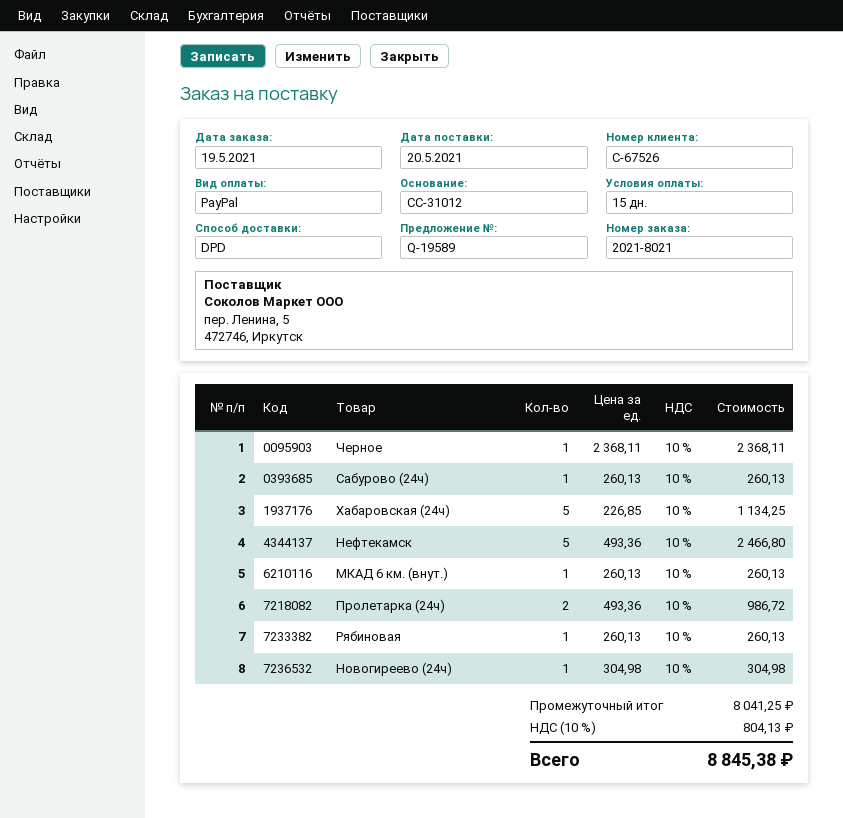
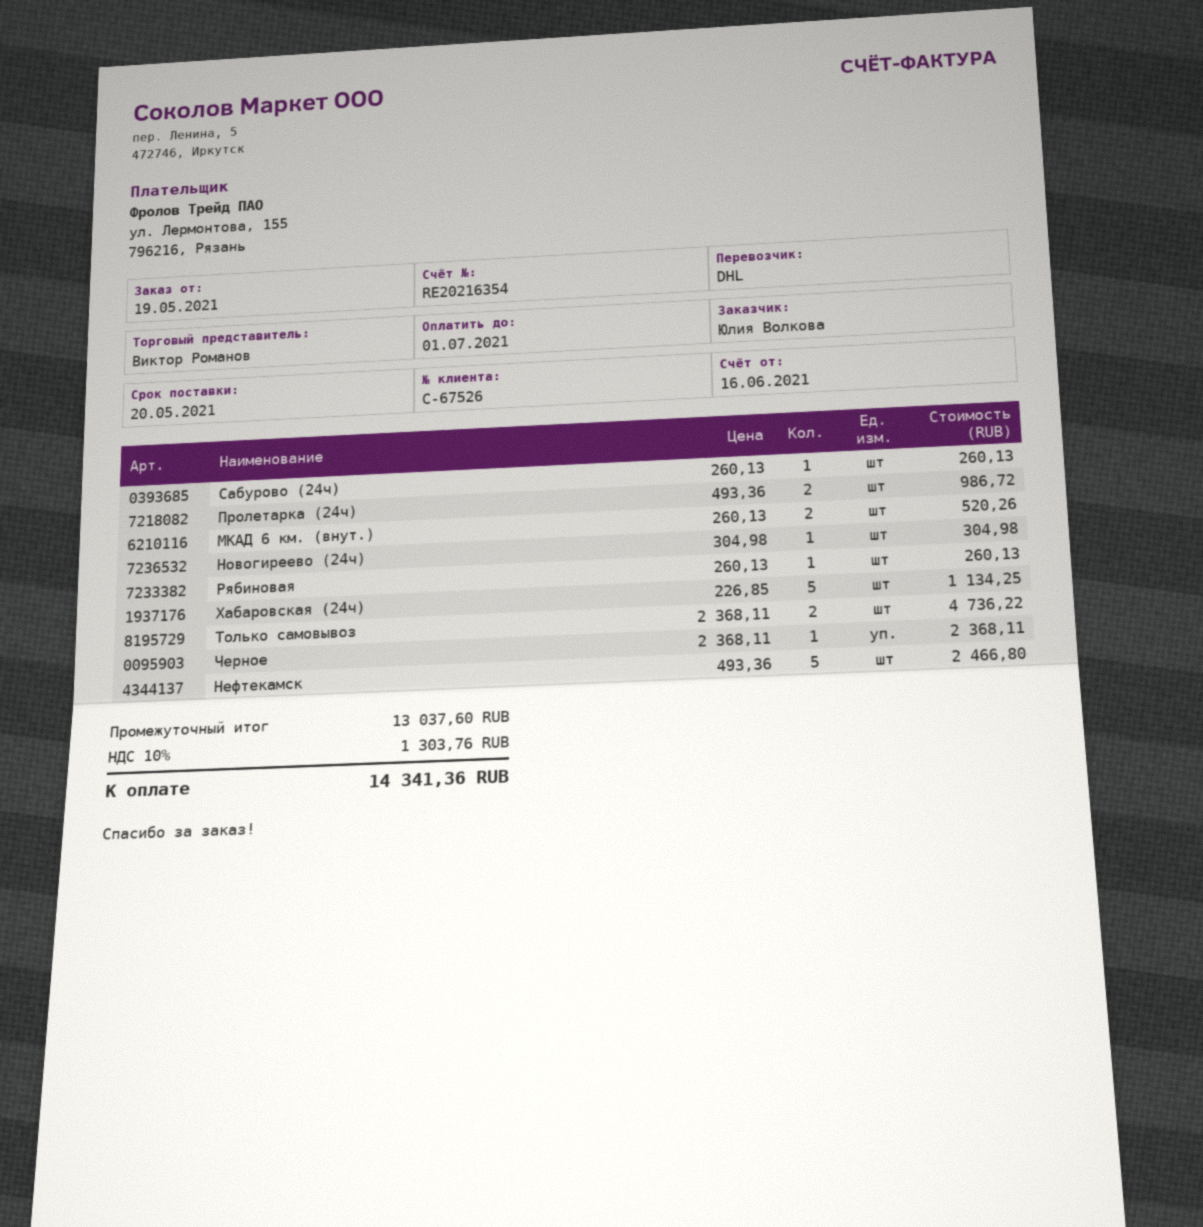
shipping method: DPD -> DHL
МКАД 6 км. (внут.): 1 x 260.13 = 260.13 -> 2 x 260.13 = 520.26
Только самовывоз: none -> 2 x 2368.11 = 4736.22
subtotal: 8041.25 -> 13037.60
tax: 10% = 804.13 -> 10% = 1303.76
total: 8845.38 -> 14341.36

